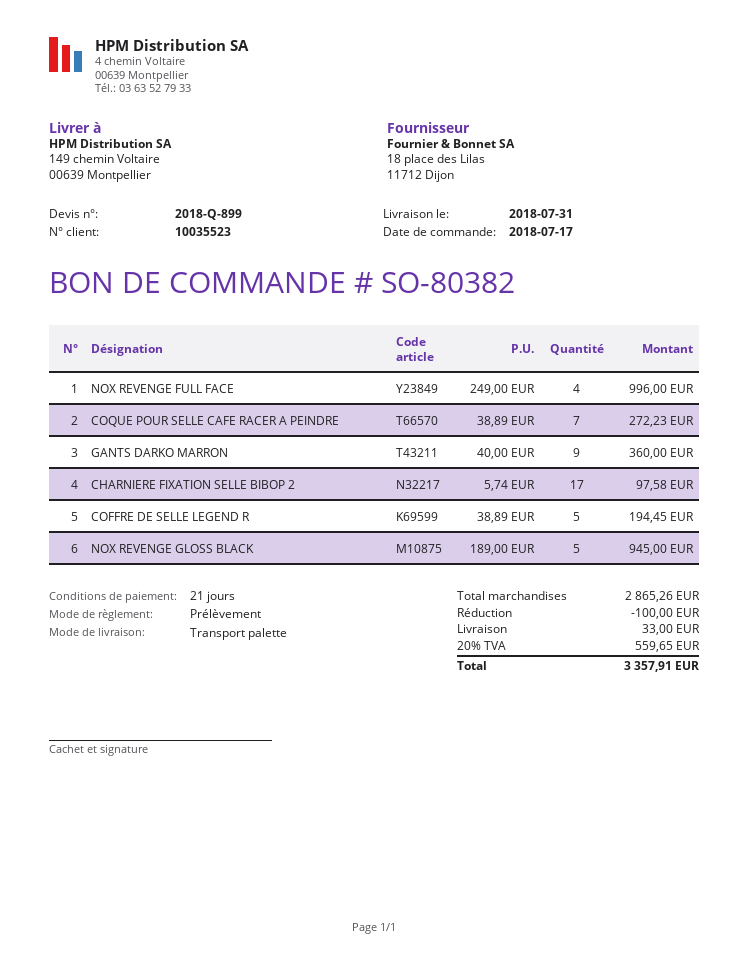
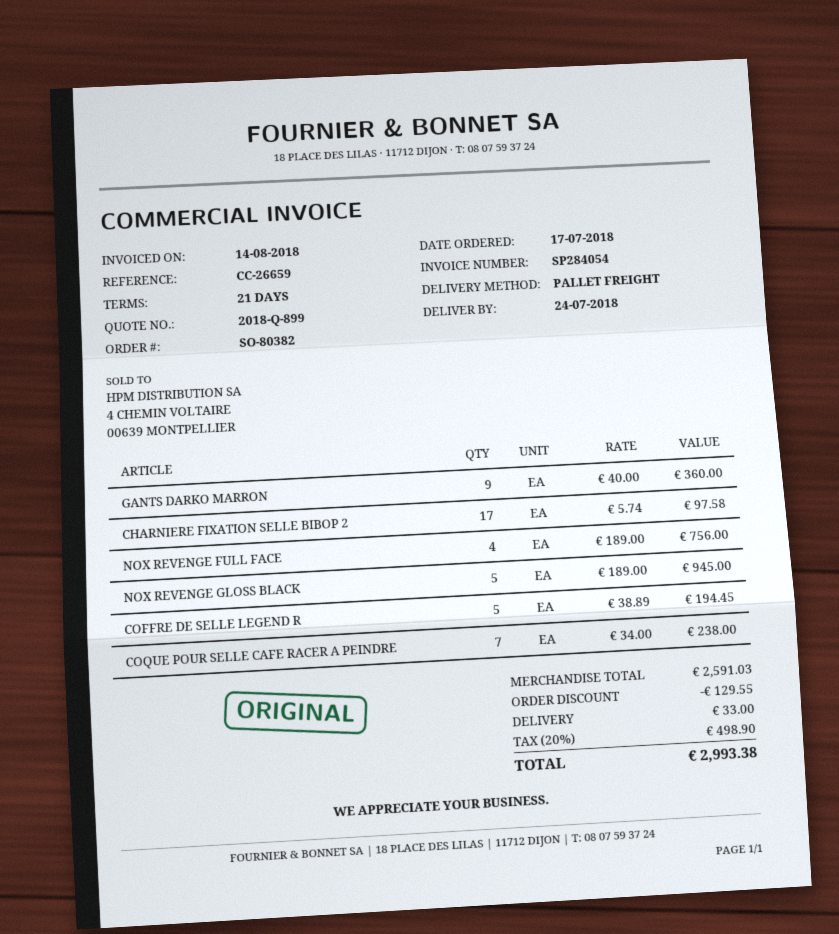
delivery date: 2018-07-31 -> 2018-07-24
NOX REVENGE FULL FACE: 4 x 249.00 = 996.00 -> 4 x 189.00 = 756.00
COQUE POUR SELLE CAFE RACER A PEINDRE: 7 x 38.89 = 272.23 -> 7 x 34.00 = 238.00
subtotal: 2865.26 -> 2591.03
discount: 100.00 -> 129.55
tax: 20% = 559.65 -> 20% = 498.90
total: 3357.91 -> 2993.38

